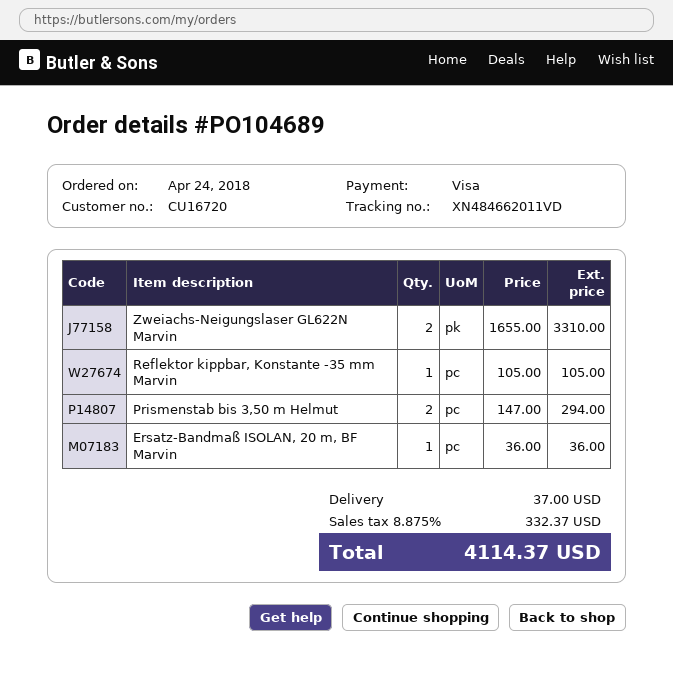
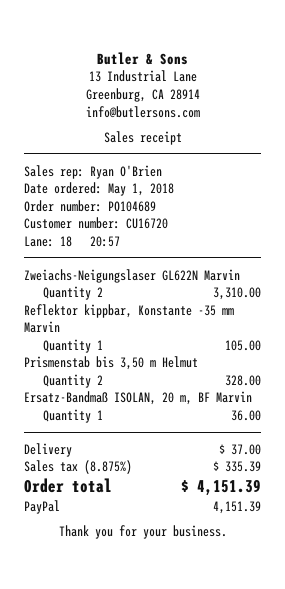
order date: 2018-04-24 -> 2018-05-01
payment method: Visa -> PayPal
Prismenstab bis 3,50 m Helmut: 2 for 294.00 -> 2 for 328.00
tax: 8.875% = 332.37 -> 8.875% = 335.39
total: 4114.37 -> 4151.39

